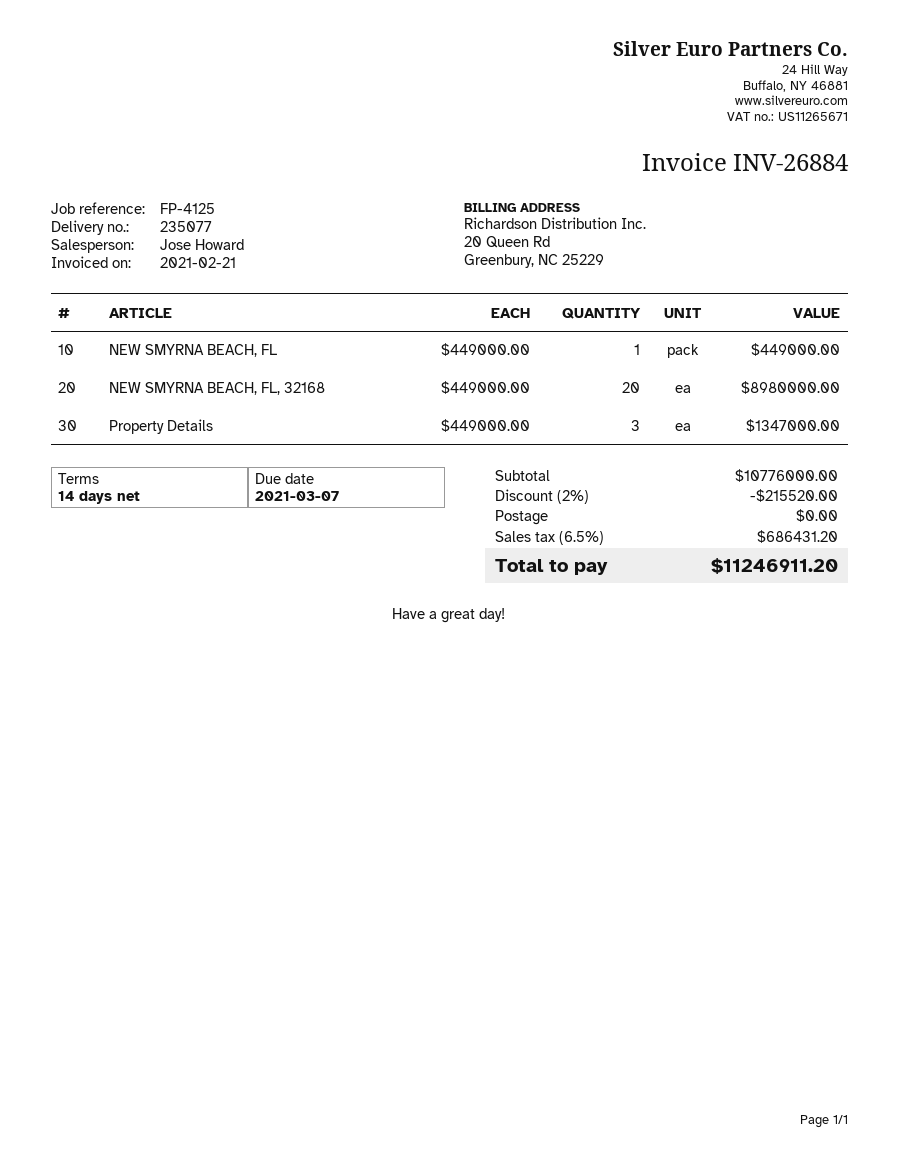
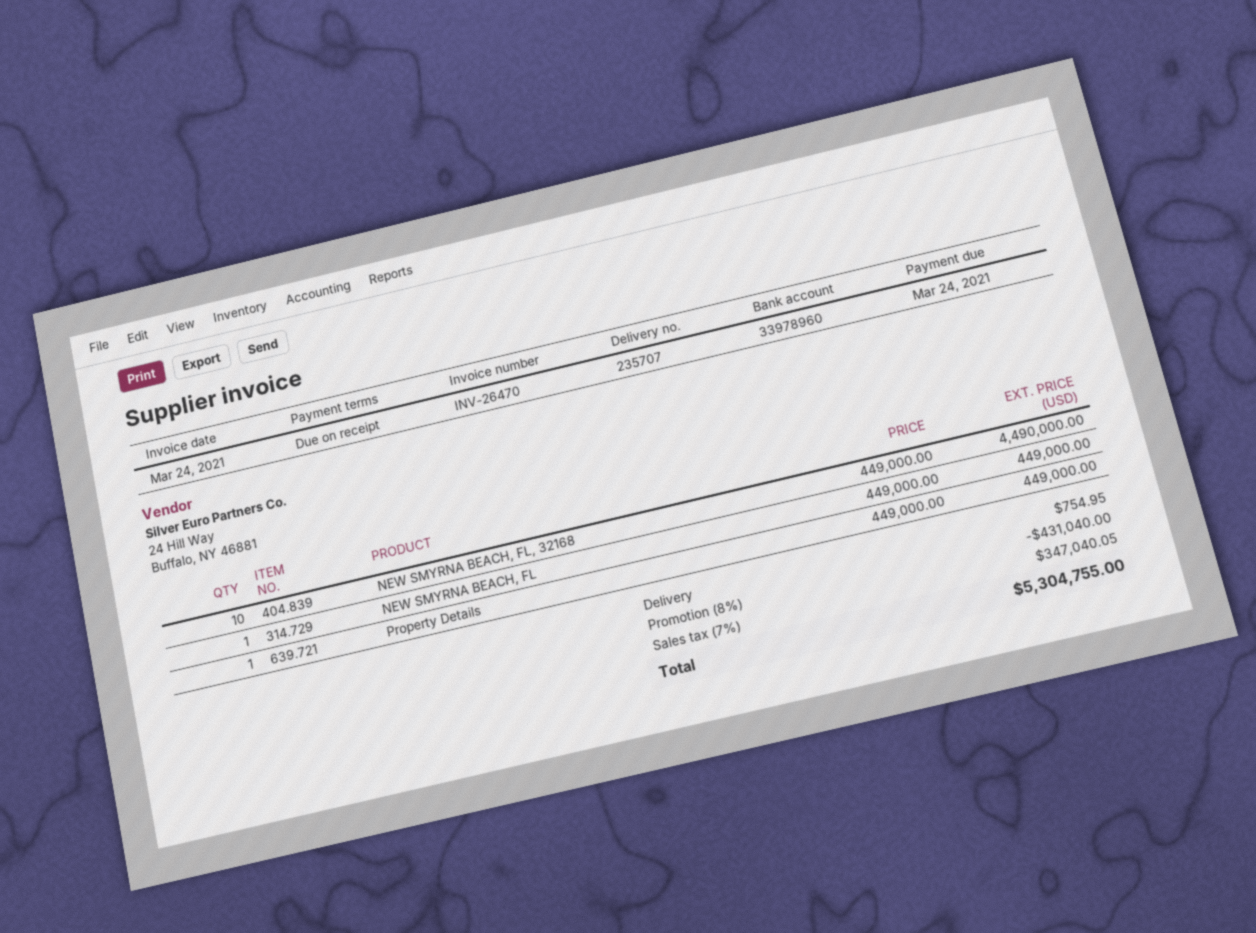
delivery note number: 235077 -> 235707
invoice number: INV-26884 -> INV-26470
invoice date: 2021-02-21 -> 2021-03-24
payment terms: 14 days -> on receipt
due date: 2021-03-07 -> 2021-03-24
NEW SMYRNA BEACH, FL, 32168: 20 x 449000.00 = 8980000.00 -> 10 x 449000.00 = 4490000.00
Property Details: 3 x 449000.00 = 1347000.00 -> 1 x 449000.00 = 449000.00
discount: 2% = 215520.00 -> 8% = 431040.00
shipping: 0.00 -> 754.95
tax: 6.5% = 686431.20 -> 7% = 347040.05
total: 11246911.20 -> 5304755.00

